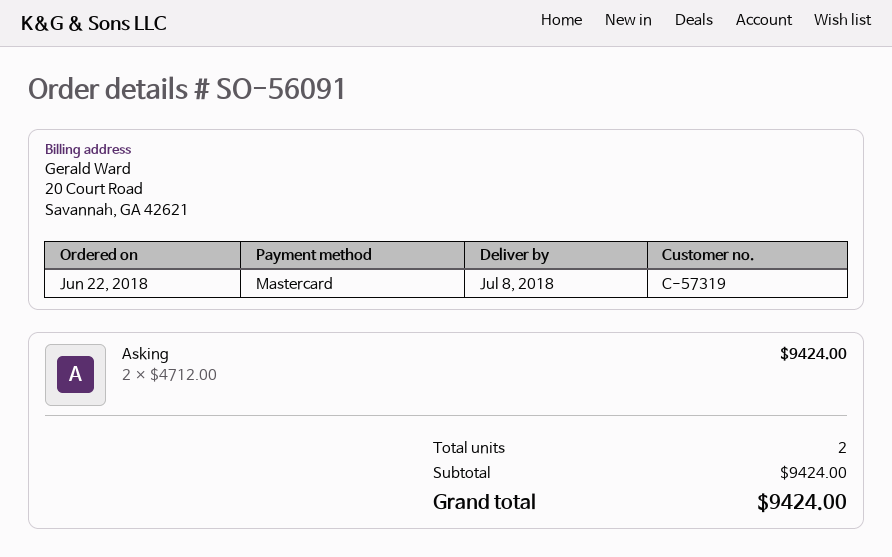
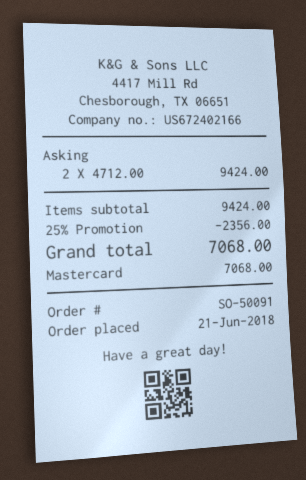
order number: SO-56091 -> SO-50091
order date: 2018-06-22 -> 2018-06-21
discount: none -> 25% = 2356.00
total: 9424.00 -> 7068.00

